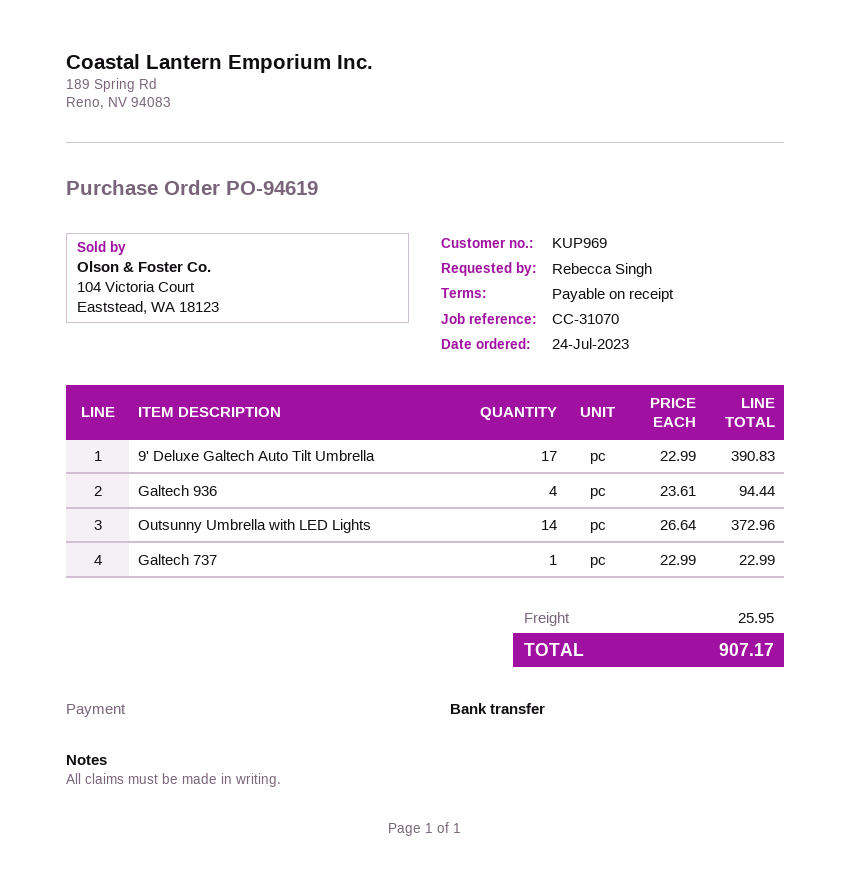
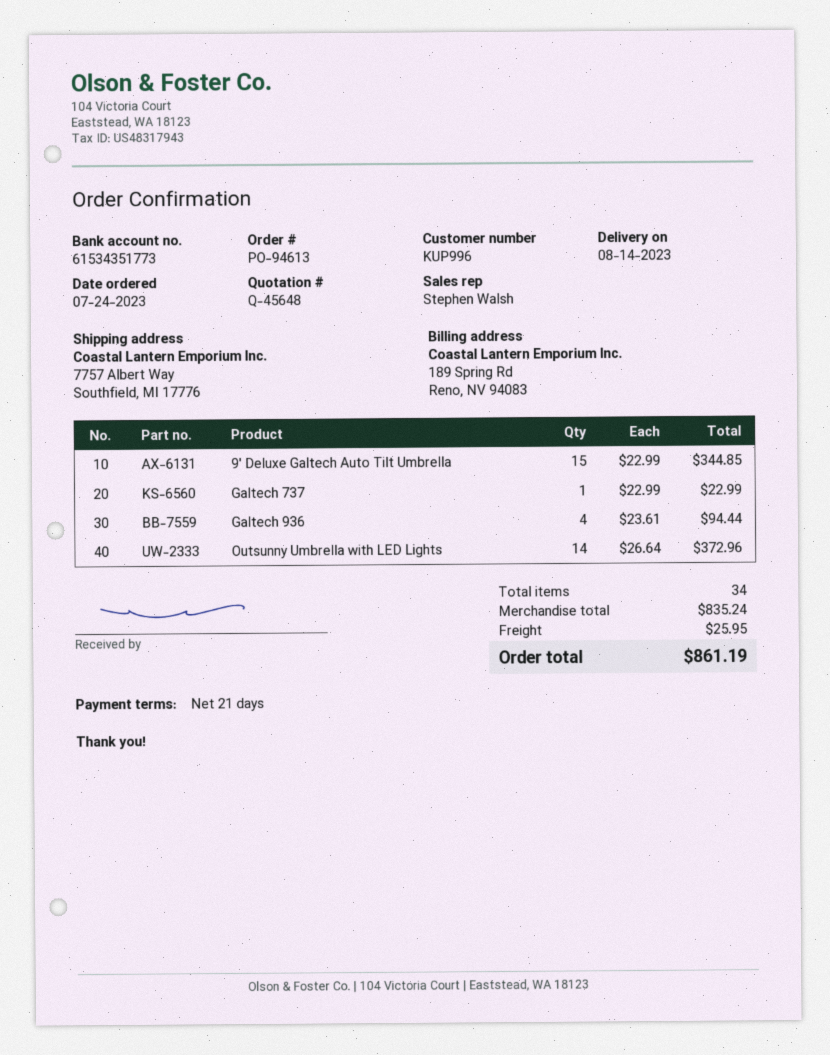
order number: PO-94619 -> PO-94613
payment terms: on receipt -> 21 days
customer number: KUP969 -> KUP996
9' Deluxe Galtech Auto Tilt Umbrella: 17 x 22.99 = 390.83 -> 15 x 22.99 = 344.85
total: 907.17 -> 861.19

